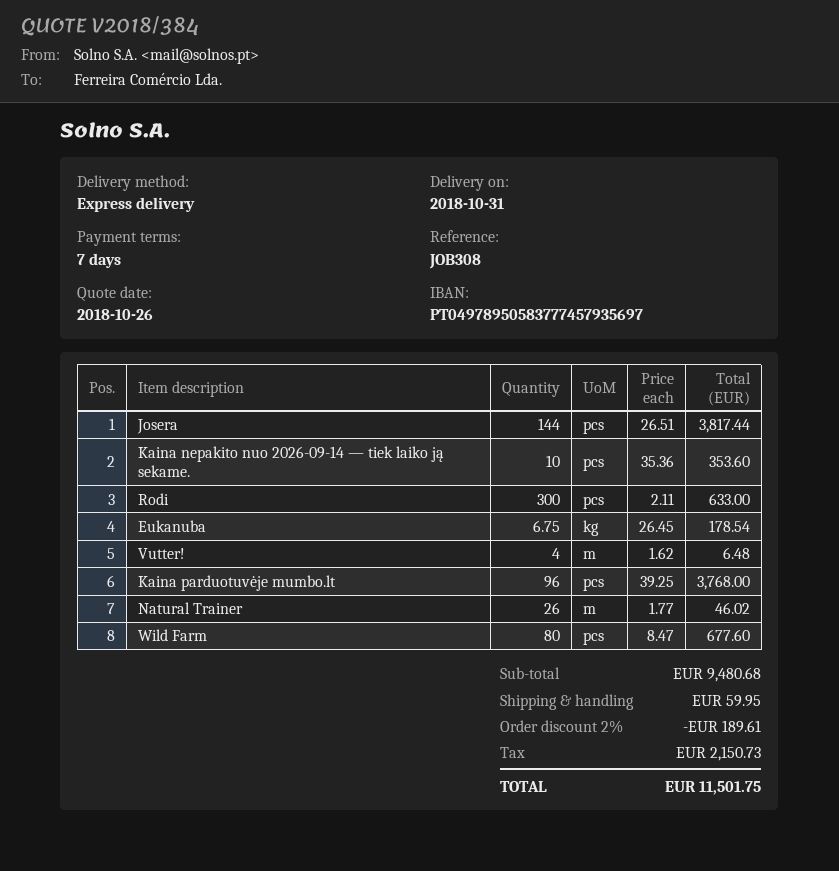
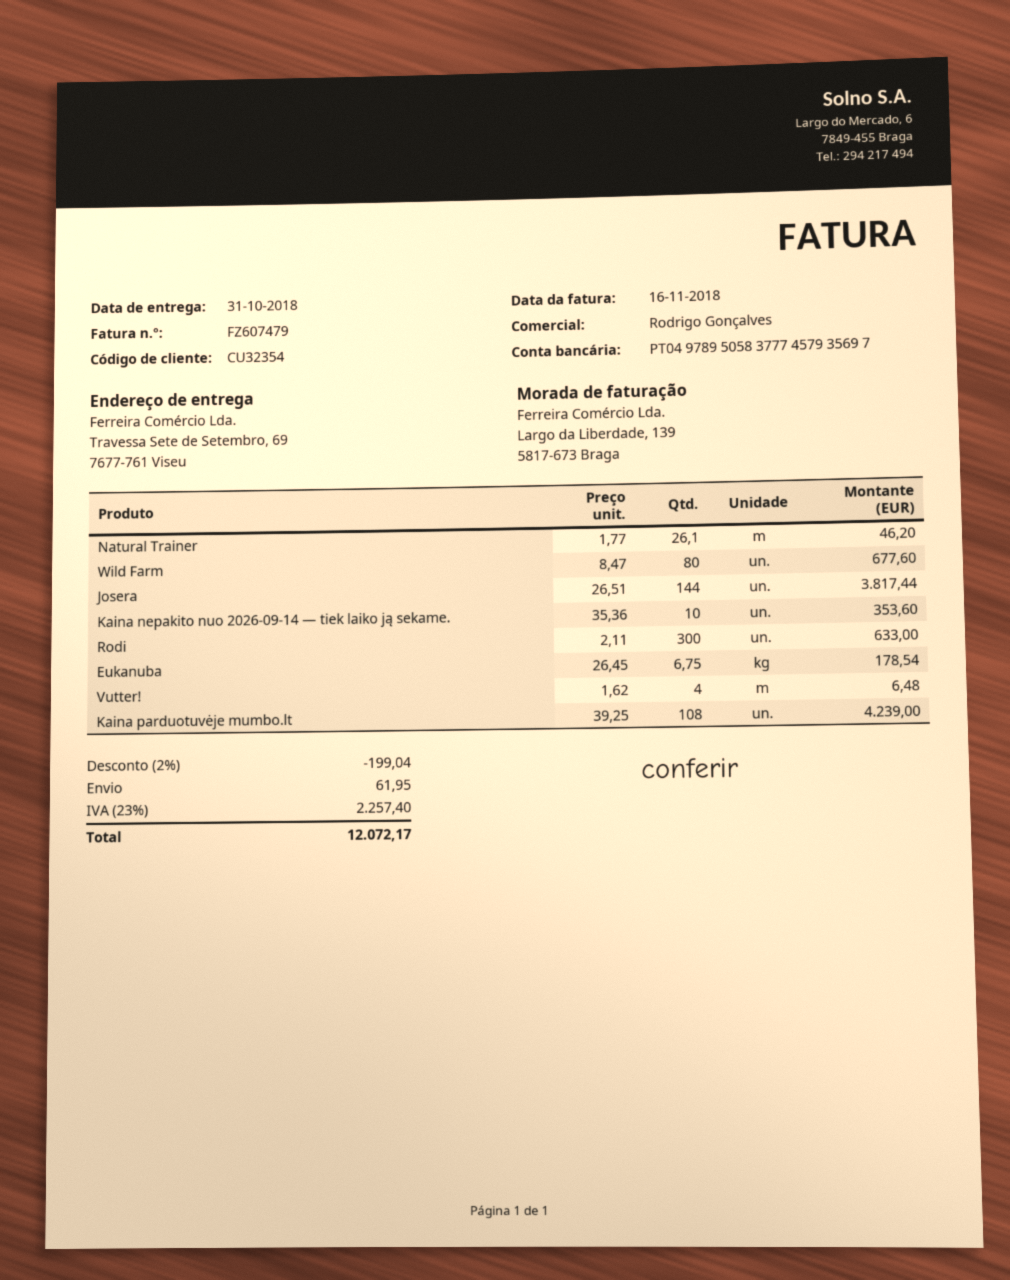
Kaina parduotuvėje mumbo.lt: 96 x 39.25 = 3768.00 -> 108 x 39.25 = 4239.00
Natural Trainer: 26 x 1.77 = 46.02 -> 26.1 x 1.77 = 46.20
discount: 2% = 189.61 -> 2% = 199.04
shipping: 59.95 -> 61.95
tax: 2150.73 -> 2257.40
total: 11501.75 -> 12072.17

